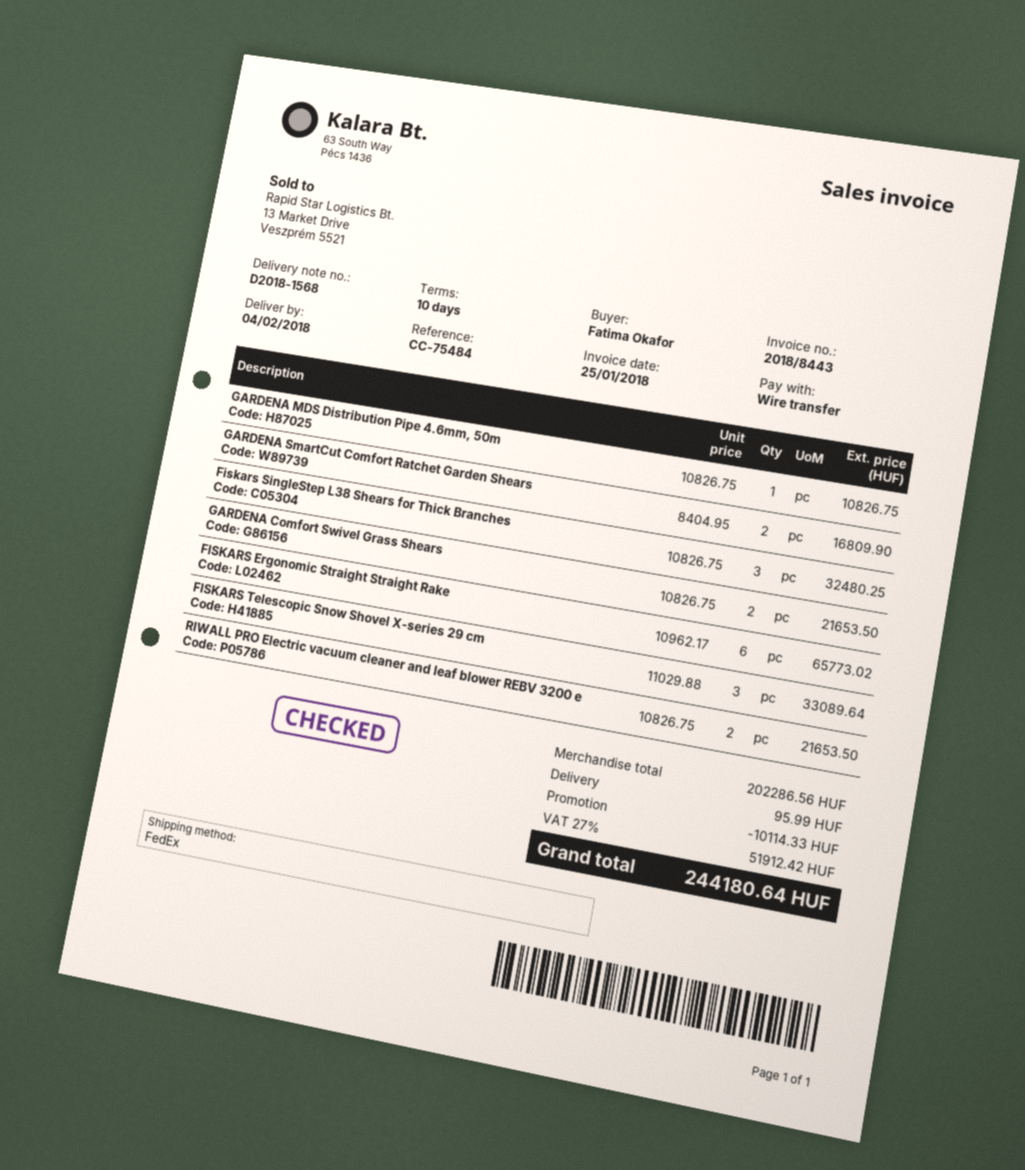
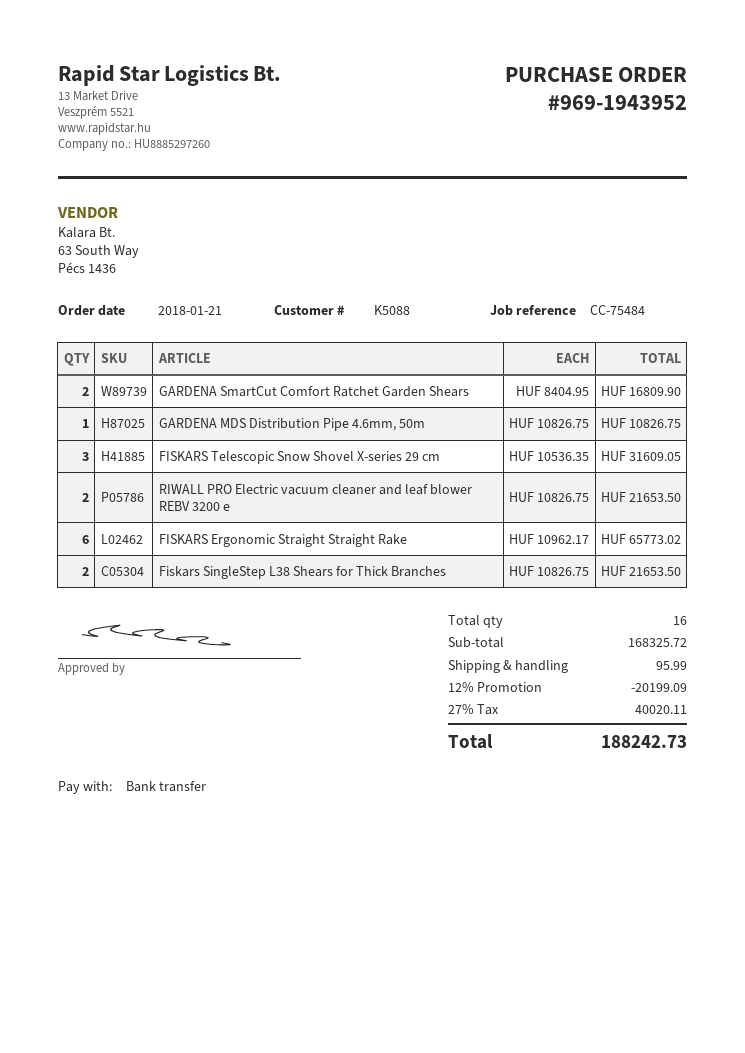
Fiskars SingleStep L38 Shears for Thick Branches: 3 x 10826.75 = 32480.25 -> 2 x 10826.75 = 21653.50
GARDENA Comfort Swivel Grass Shears: 2 x 10826.75 = 21653.50 -> none
FISKARS Telescopic Snow Shovel X-series 29 cm: 3 x 11029.88 = 33089.64 -> 3 x 10536.35 = 31609.05
subtotal: 202286.56 -> 168325.72
discount: 10114.33 -> 20199.09
tax: 27% = 51912.42 -> 27% = 40020.11
total: 244180.64 -> 188242.73

